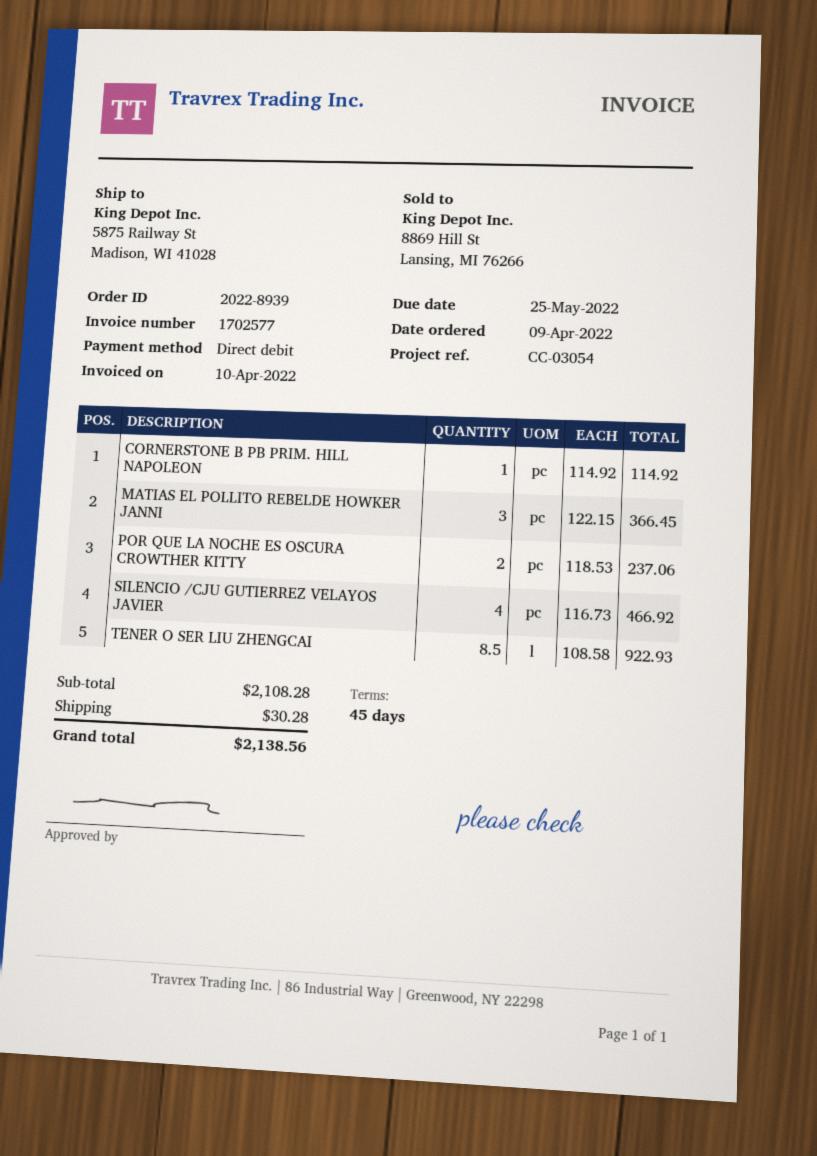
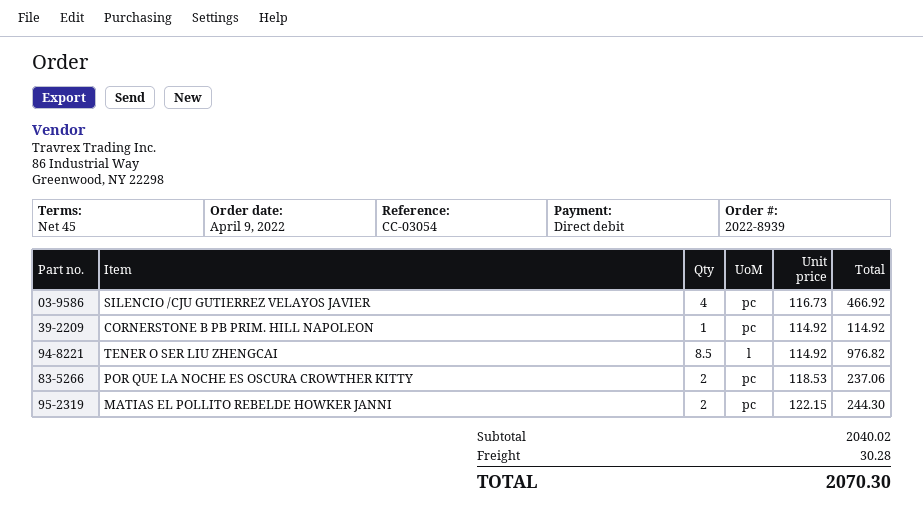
MATIAS EL POLLITO REBELDE HOWKER JANNI: 3 x 122.15 = 366.45 -> 2 x 122.15 = 244.30
TENER O SER LIU ZHENGCAI: 8.5 x 108.58 = 922.93 -> 8.5 x 114.92 = 976.82
subtotal: 2108.28 -> 2040.02
total: 2138.56 -> 2070.30

